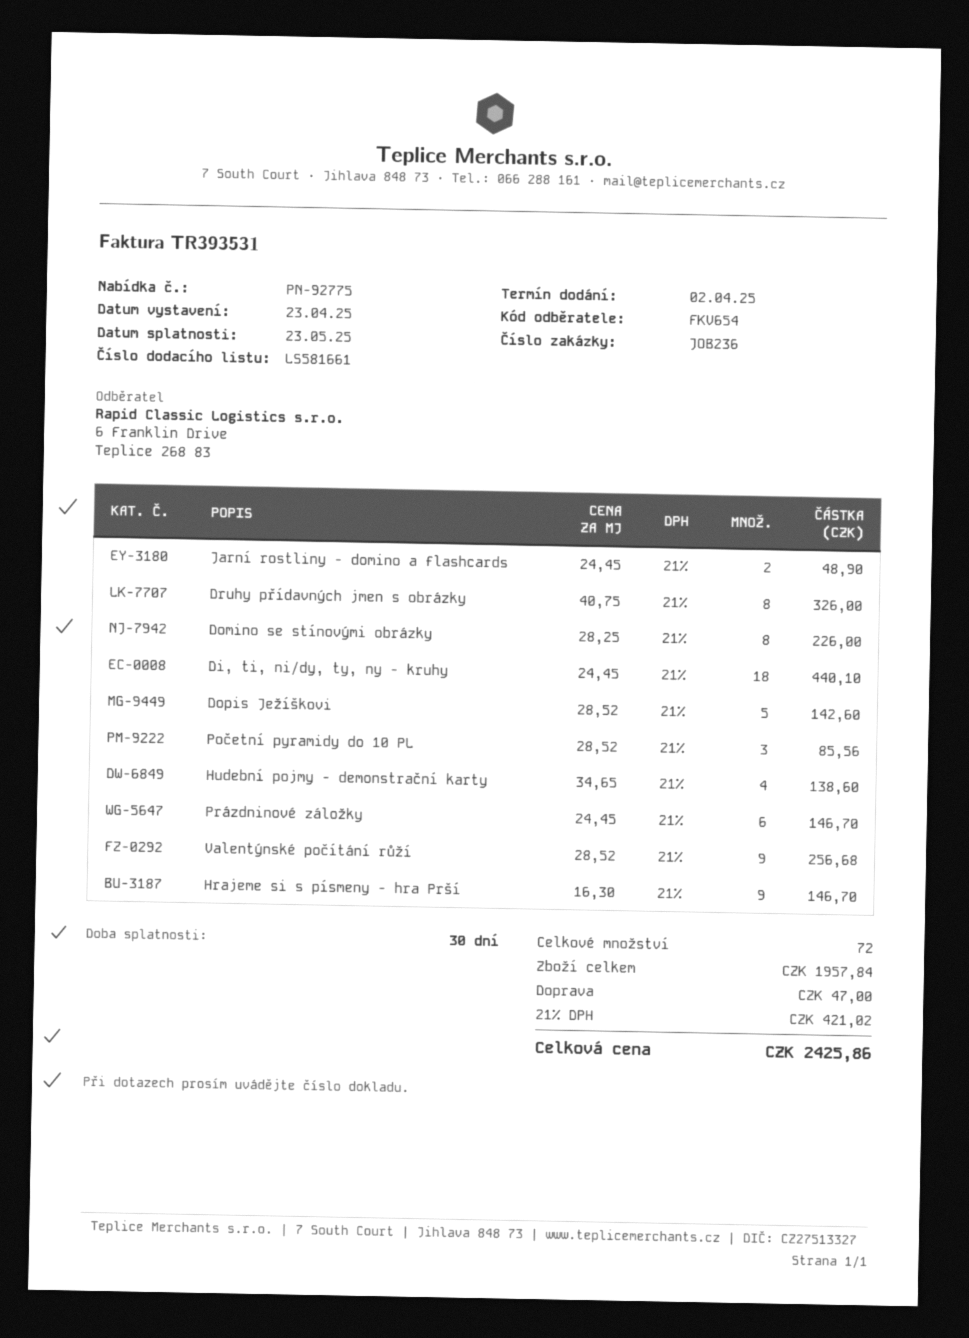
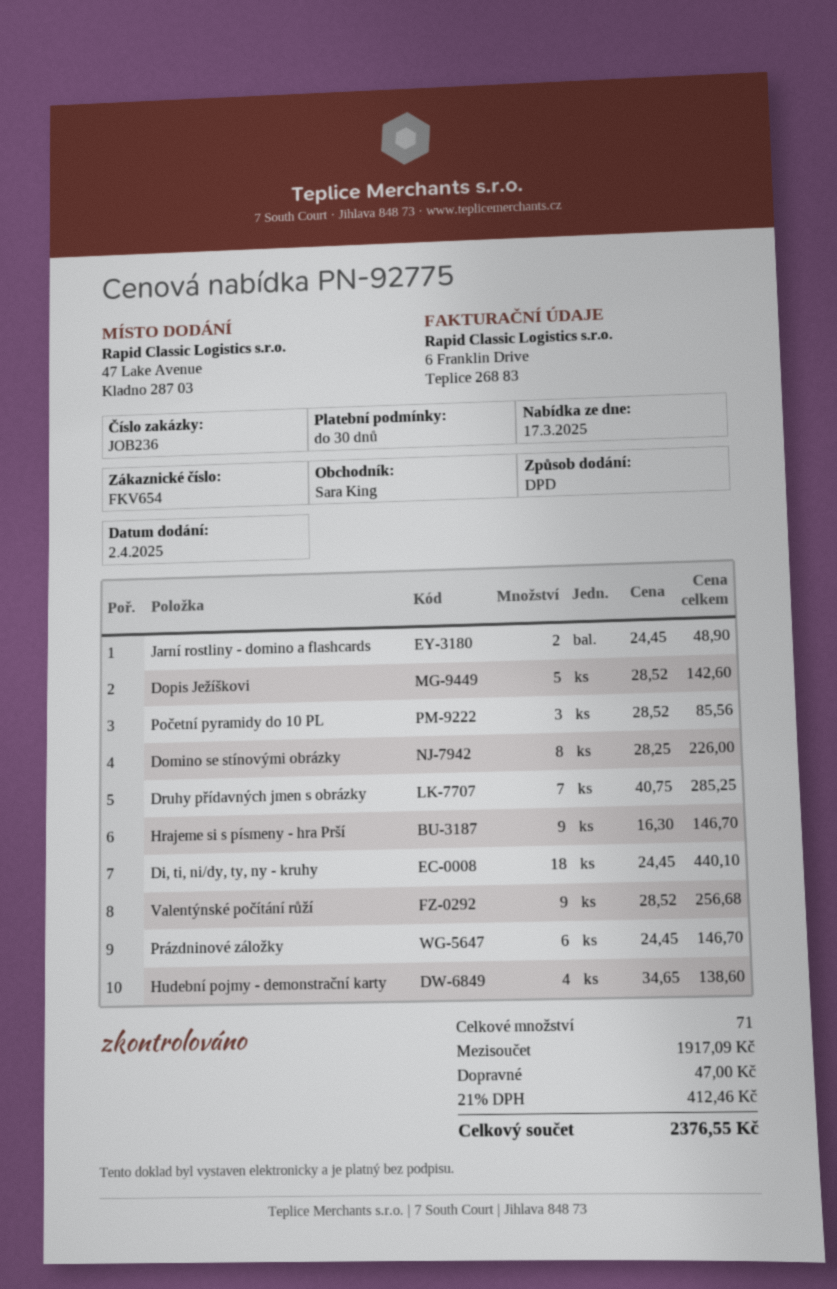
Druhy přídavných jmen s obrázky: 8 x 40.75 = 326.00 -> 7 x 40.75 = 285.25
total quantity: 72 -> 71
subtotal: 1957.84 -> 1917.09
tax: 21% = 421.02 -> 21% = 412.46
total: 2425.86 -> 2376.55

